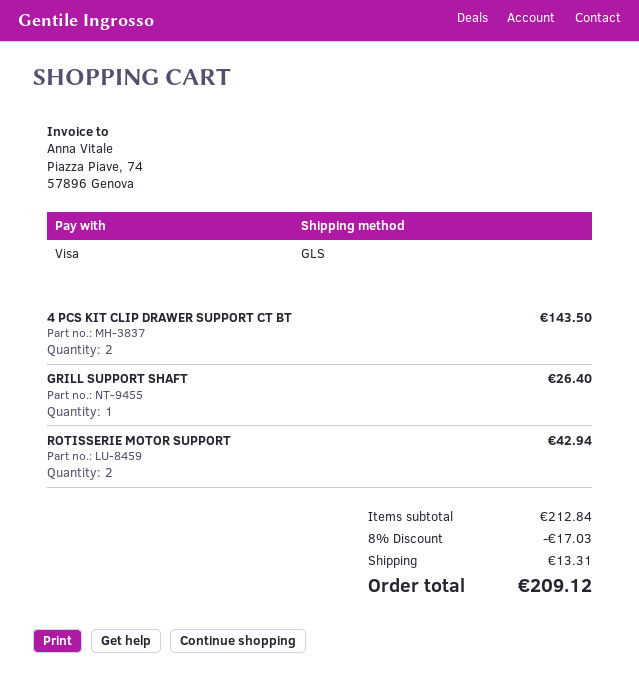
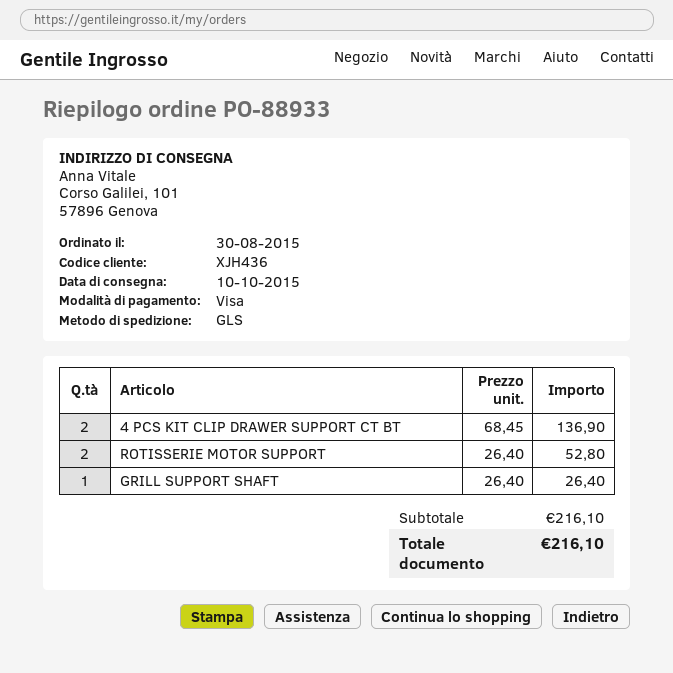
4 PCS KIT CLIP DRAWER SUPPORT CT BT: 2 for 143.50 -> 2 for 136.90
ROTISSERIE MOTOR SUPPORT: 2 for 42.94 -> 2 for 52.80
subtotal: 212.84 -> 216.10
discount: 8% = 17.03 -> none
shipping: 13.31 -> none
total: 209.12 -> 216.10

